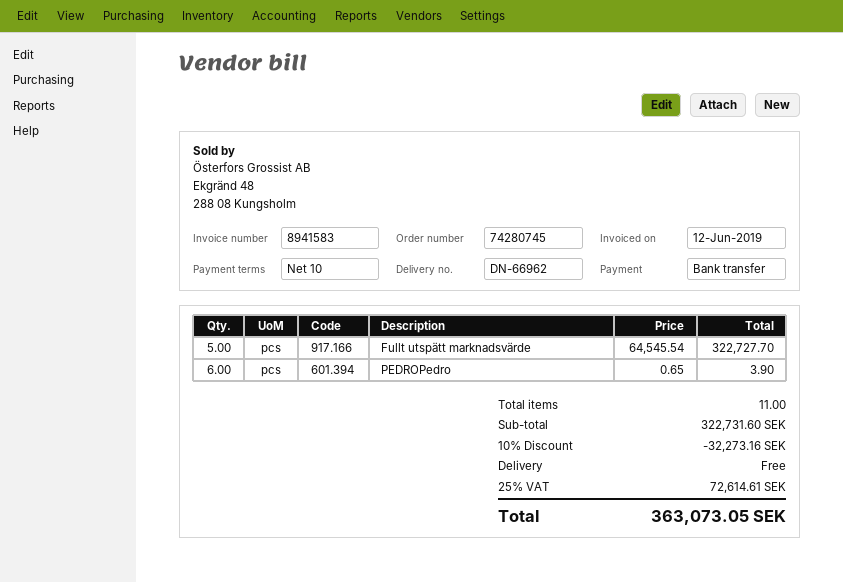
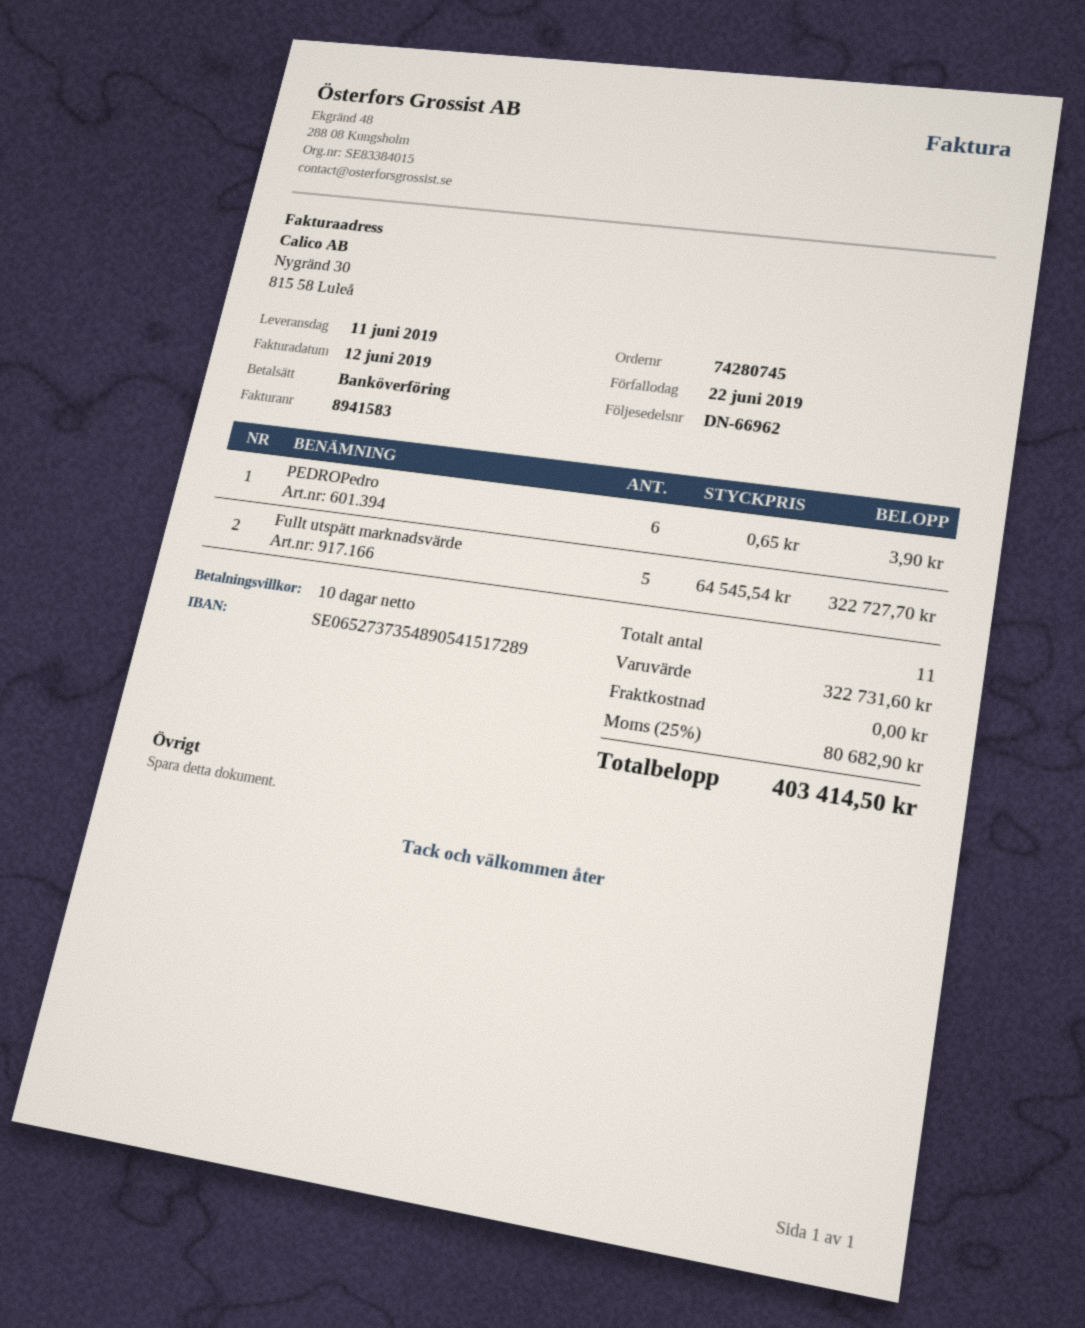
discount: 10% = 32273.16 -> none
tax: 25% = 72614.61 -> 25% = 80682.90
total: 363073.05 -> 403414.50

